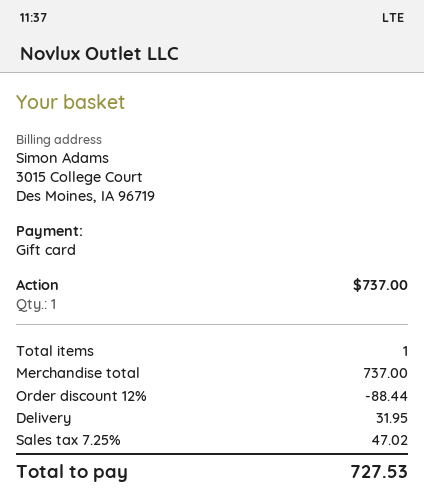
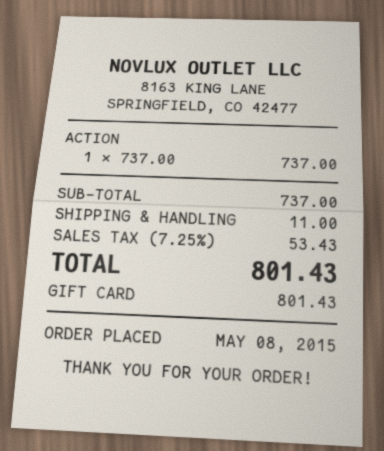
discount: 12% = 88.44 -> none
shipping: 31.95 -> 11.00
tax: 7.25% = 47.02 -> 7.25% = 53.43
total: 727.53 -> 801.43

